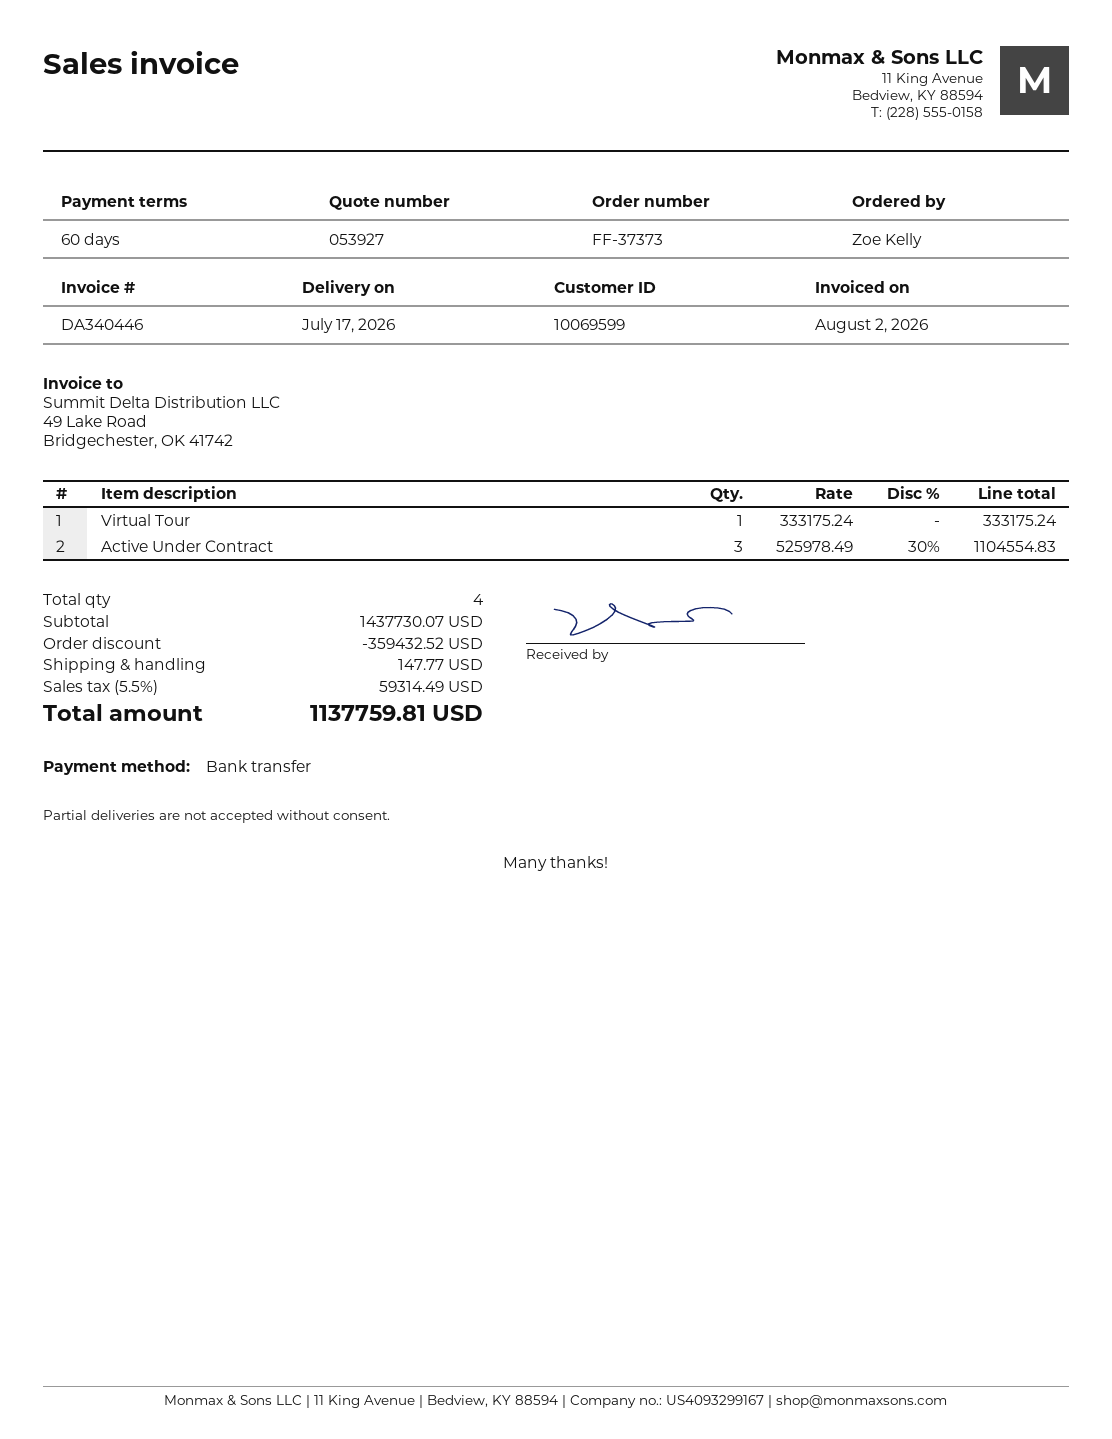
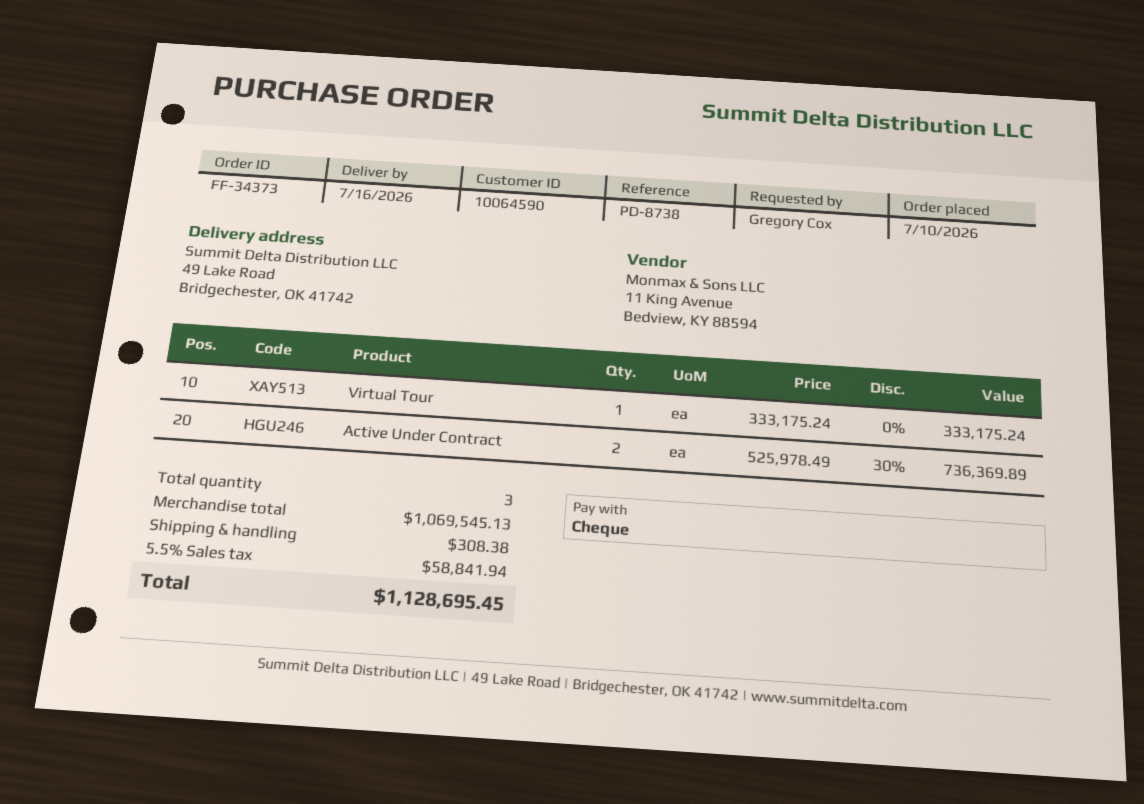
order number: FF-37373 -> FF-34373
delivery date: 2026-07-17 -> 2026-07-16
customer number: 10069599 -> 10064590
ordered by: Zoe Kelly -> Gregory Cox
payment method: bank transfer -> cheque
Active Under Contract: 3 x 525978.49 - 30% = 1104554.83 -> 2 x 525978.49 - 30% = 736369.89
total quantity: 4 -> 3
subtotal: 1437730.07 -> 1069545.13
discount: 359432.52 -> none
shipping: 147.77 -> 308.38
tax: 5.5% = 59314.49 -> 5.5% = 58841.94
total: 1137759.81 -> 1128695.45

